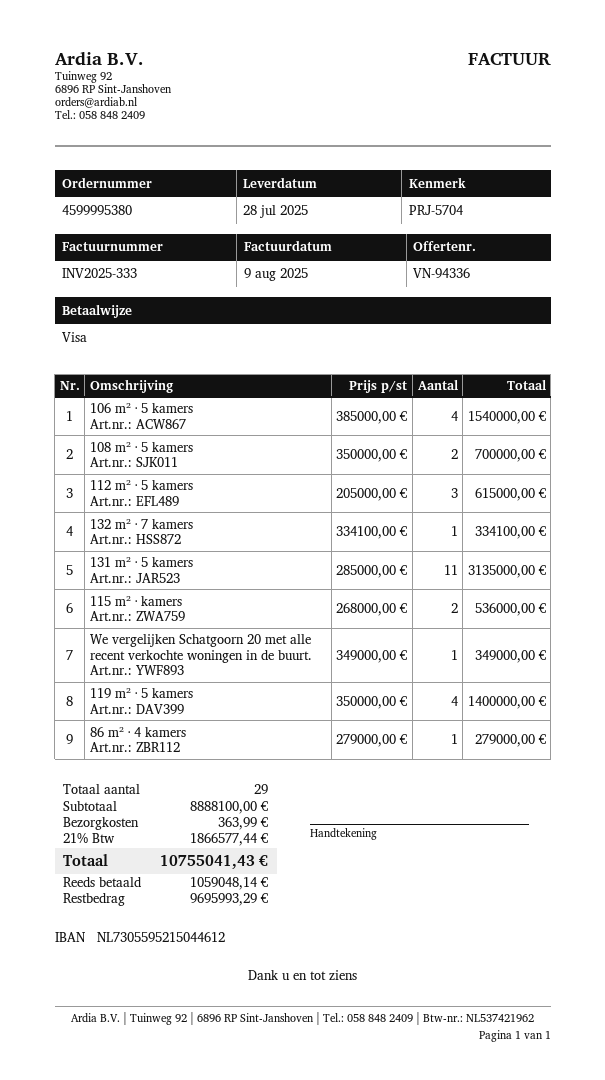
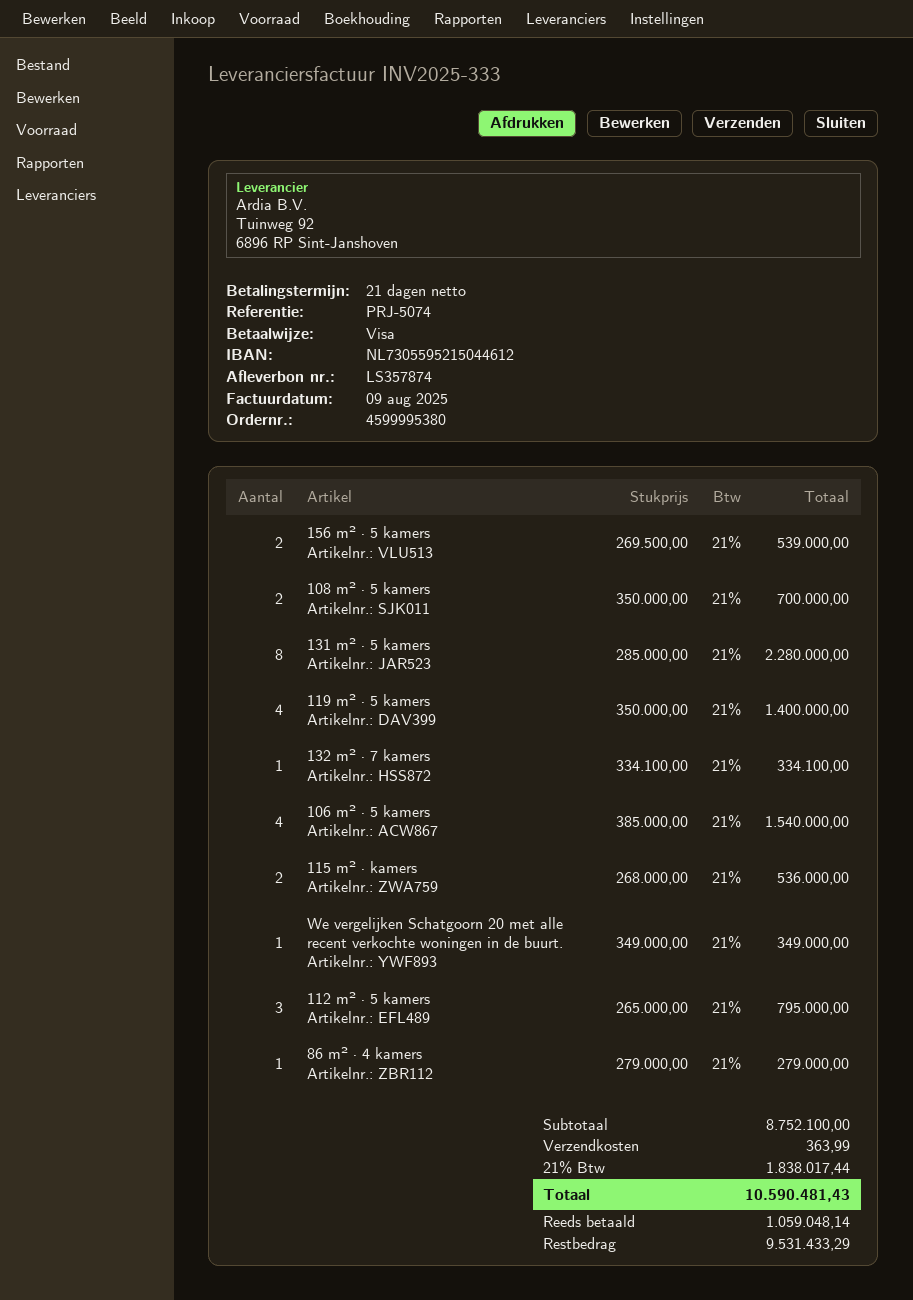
reference: PRJ-5704 -> PRJ-5074
112 m² · 5 kamers: 3 x 205000.00 = 615000.00 -> 3 x 265000.00 = 795000.00
131 m² · 5 kamers: 11 x 285000.00 = 3135000.00 -> 8 x 285000.00 = 2280000.00
156 m² · 5 kamers: none -> 2 x 269500.00 = 539000.00
subtotal: 8888100.00 -> 8752100.00
tax: 21% = 1866577.44 -> 21% = 1838017.44
total: 10755041.43 -> 10590481.43
balance: 9695993.29 -> 9531433.29

